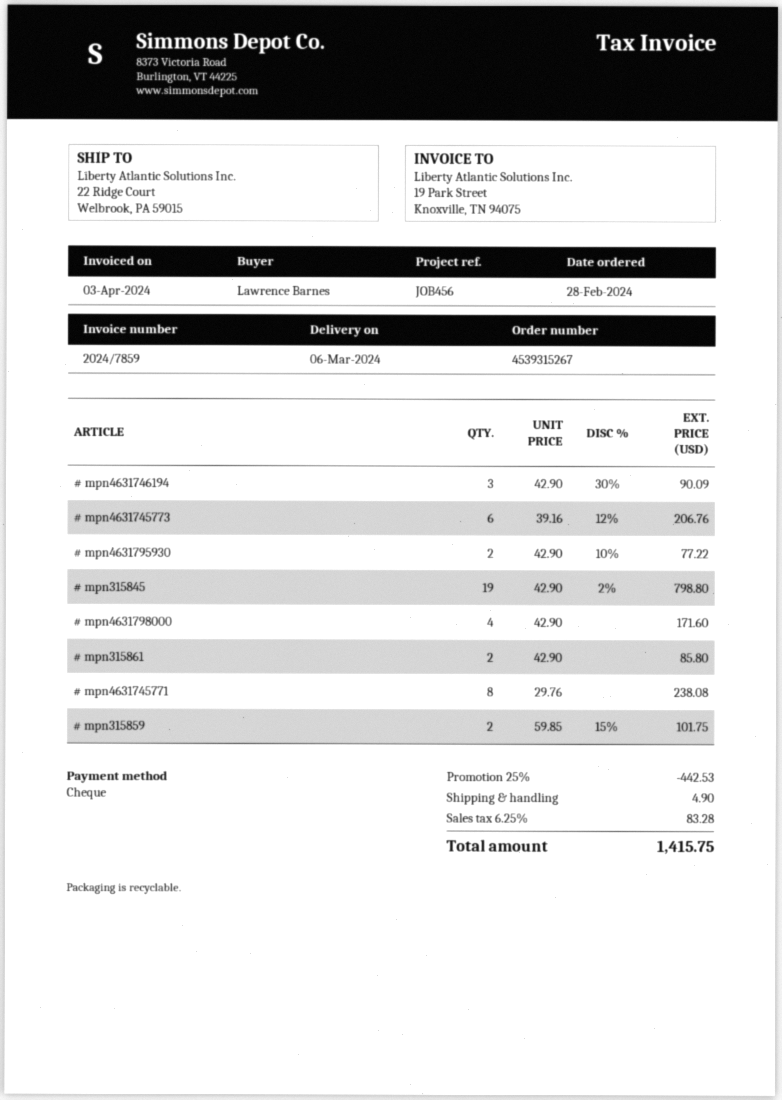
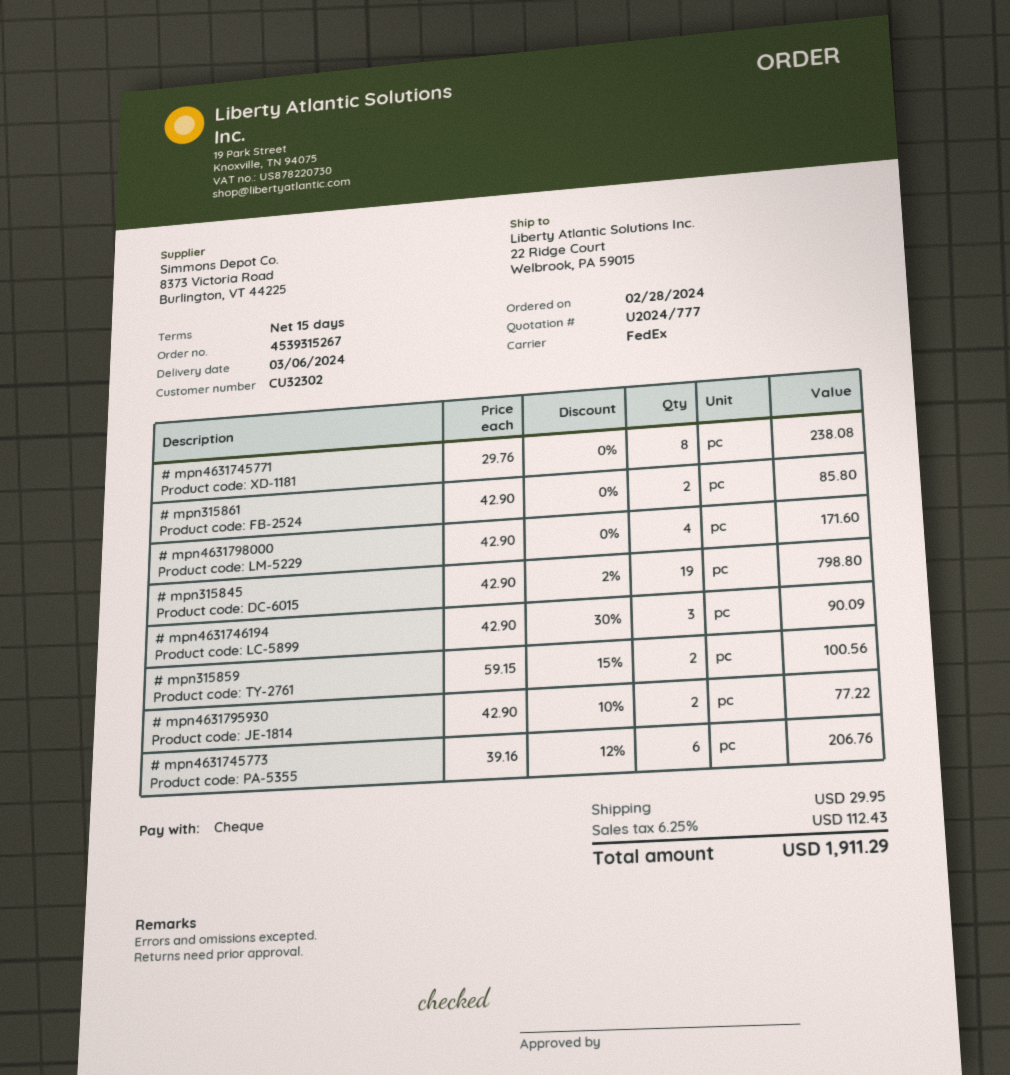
# mpn315859: 2 x 59.85 - 15% = 101.75 -> 2 x 59.15 - 15% = 100.56
discount: 25% = 442.53 -> none
shipping: 4.90 -> 29.95
tax: 6.25% = 83.28 -> 6.25% = 112.43
total: 1415.75 -> 1911.29

